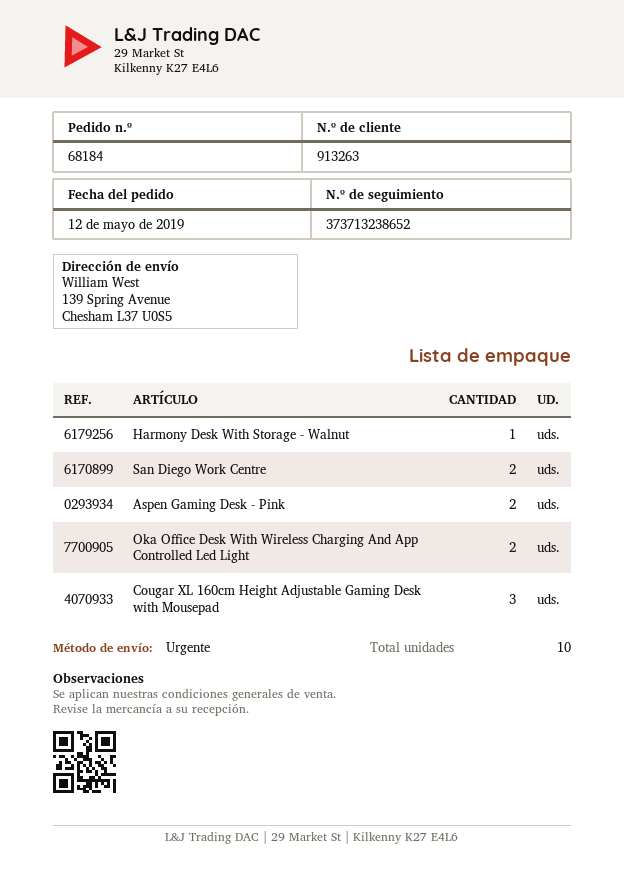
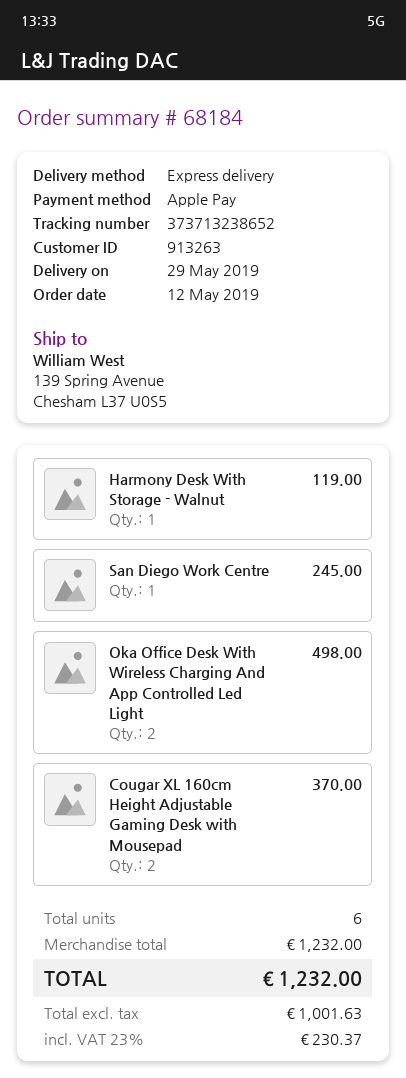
San Diego Work Centre: 2 -> 1
Aspen Gaming Desk - Pink: 2 -> none
Cougar XL 160cm Height Adjustable Gaming Desk with Mousepad: 3 -> 2
total quantity: 10 -> 6

